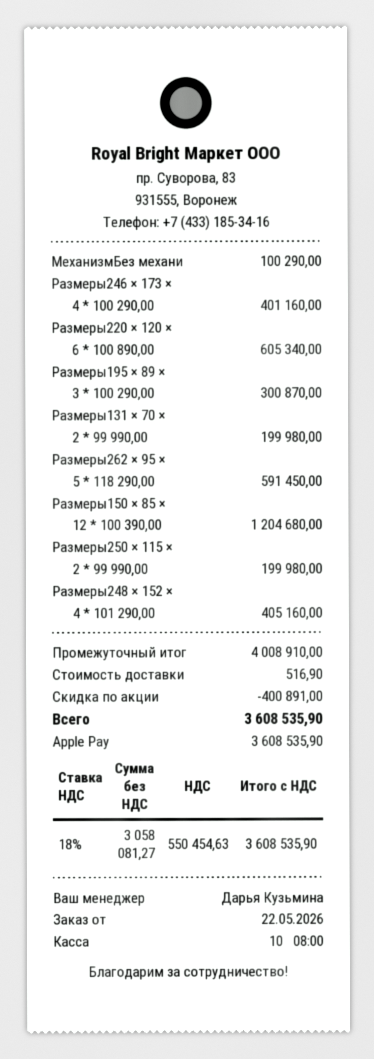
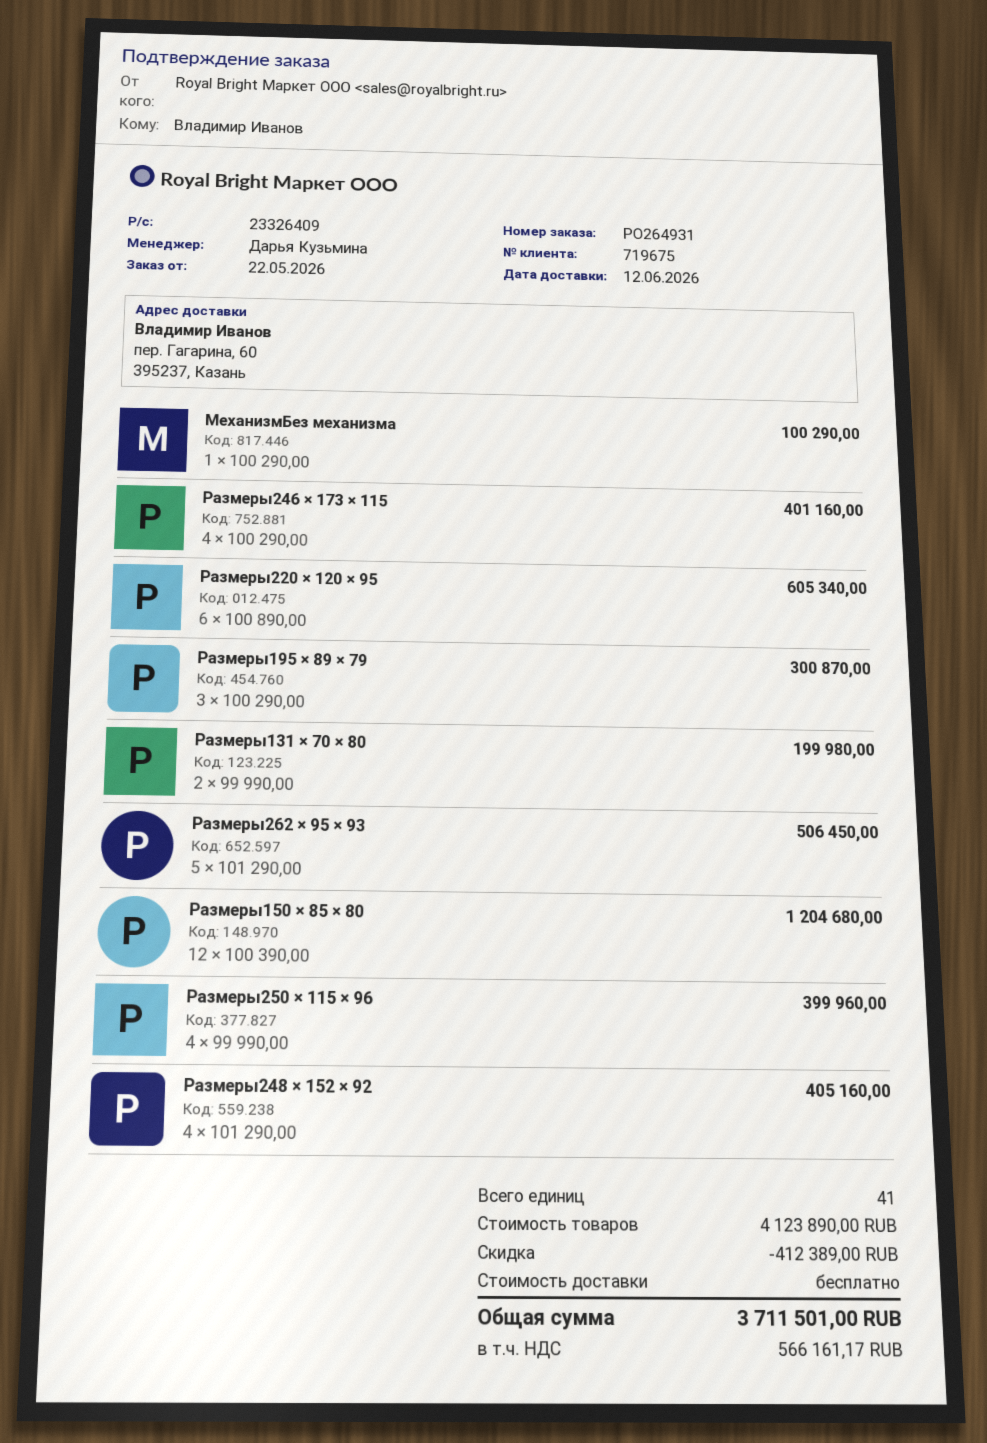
Размеры262 × 95 ×: 5 x 118290.00 = 591450.00 -> 5 x 101290.00 = 506450.00
Размеры250 × 115 ×: 2 x 99990.00 = 199980.00 -> 4 x 99990.00 = 399960.00
subtotal: 4008910.00 -> 4123890.00
discount: 400891.00 -> 412389.00
shipping: 516.90 -> 0.00
tax: 550454.63 -> 566161.17
total: 3608535.90 -> 3711501.00

